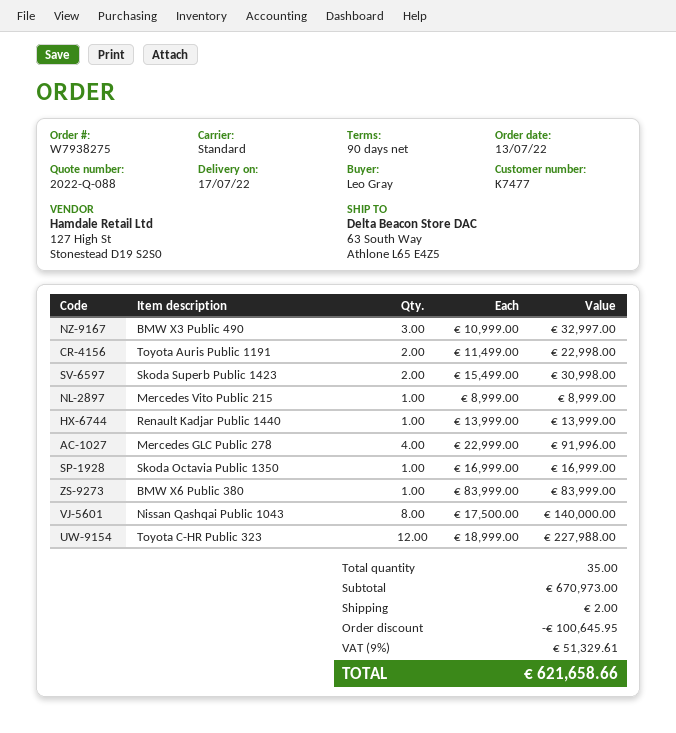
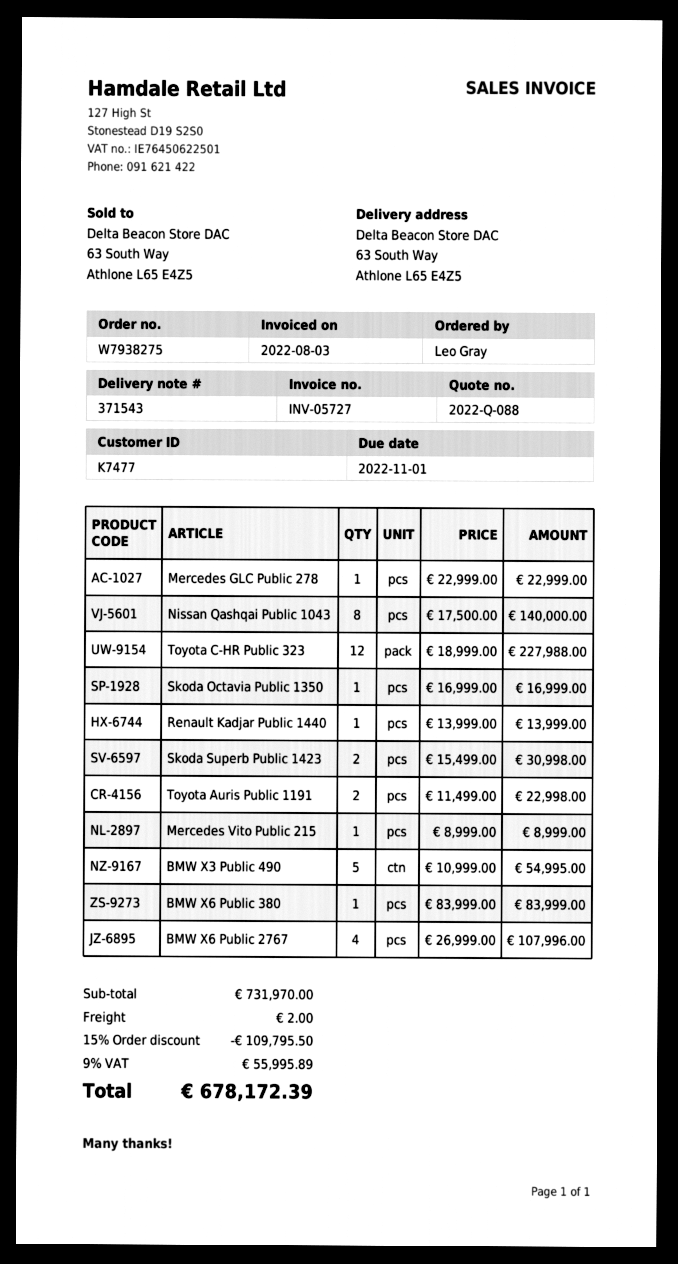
BMW X3 Public 490: 3 x 10999.00 = 32997.00 -> 5 x 10999.00 = 54995.00
Mercedes GLC Public 278: 4 x 22999.00 = 91996.00 -> 1 x 22999.00 = 22999.00
BMW X6 Public 2767: none -> 4 x 26999.00 = 107996.00
subtotal: 670973.00 -> 731970.00
discount: 100645.95 -> 109795.50
tax: 9% = 51329.61 -> 9% = 55995.89
total: 621658.66 -> 678172.39

